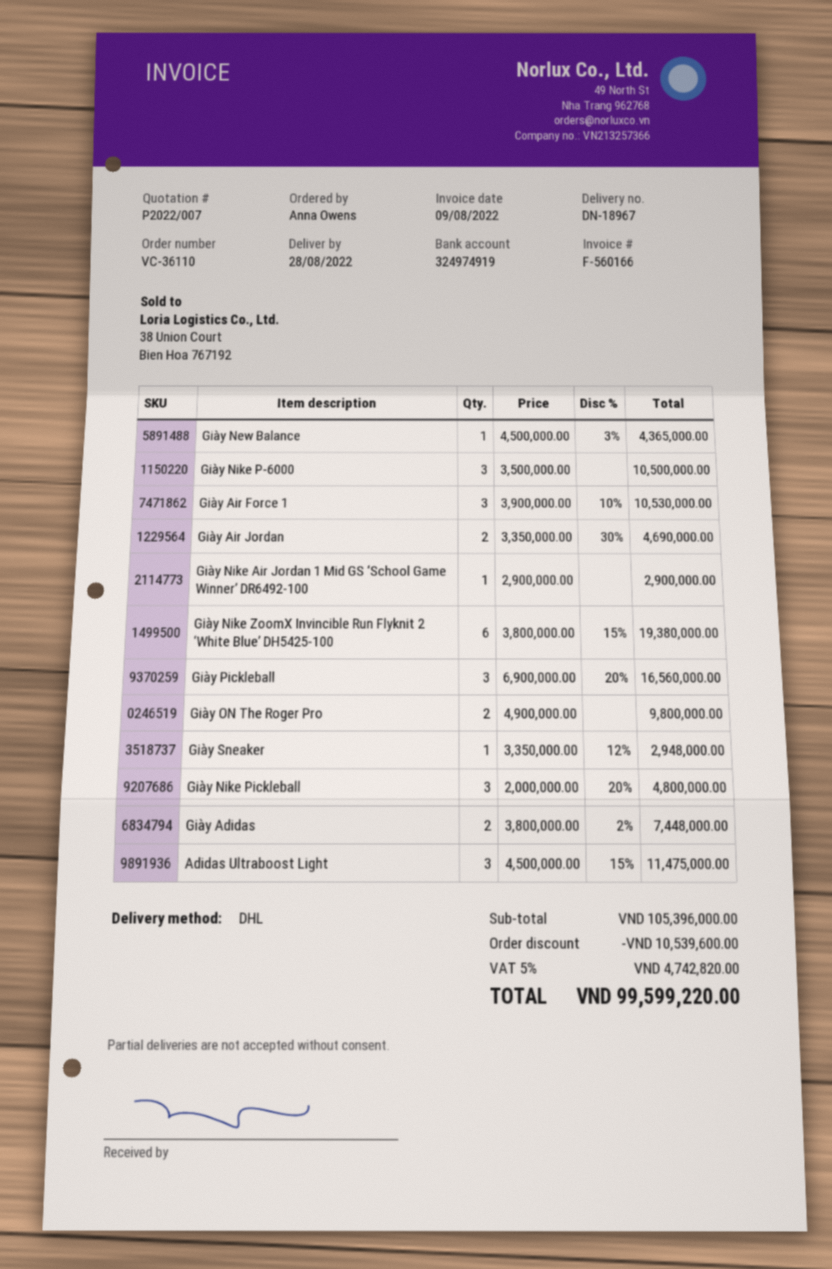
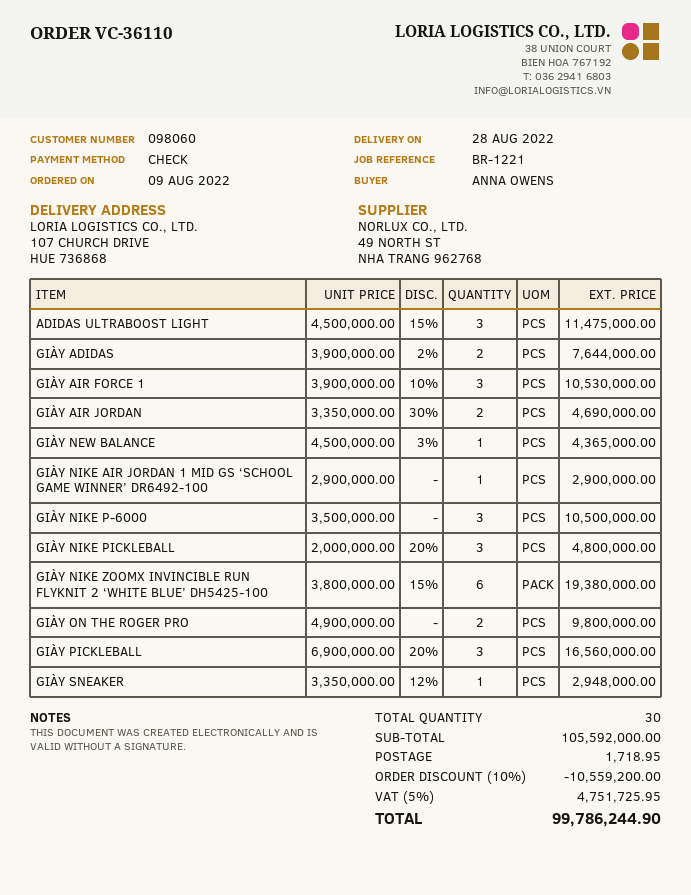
Giày Adidas: 2 x 3800000.00 - 2% = 7448000.00 -> 2 x 3900000.00 - 2% = 7644000.00
subtotal: 105396000.00 -> 105592000.00
discount: 10539600.00 -> 10559200.00
shipping: none -> 1718.95
tax: 5% = 4742820.00 -> 5% = 4751725.95
total: 99599220.00 -> 99786244.90

